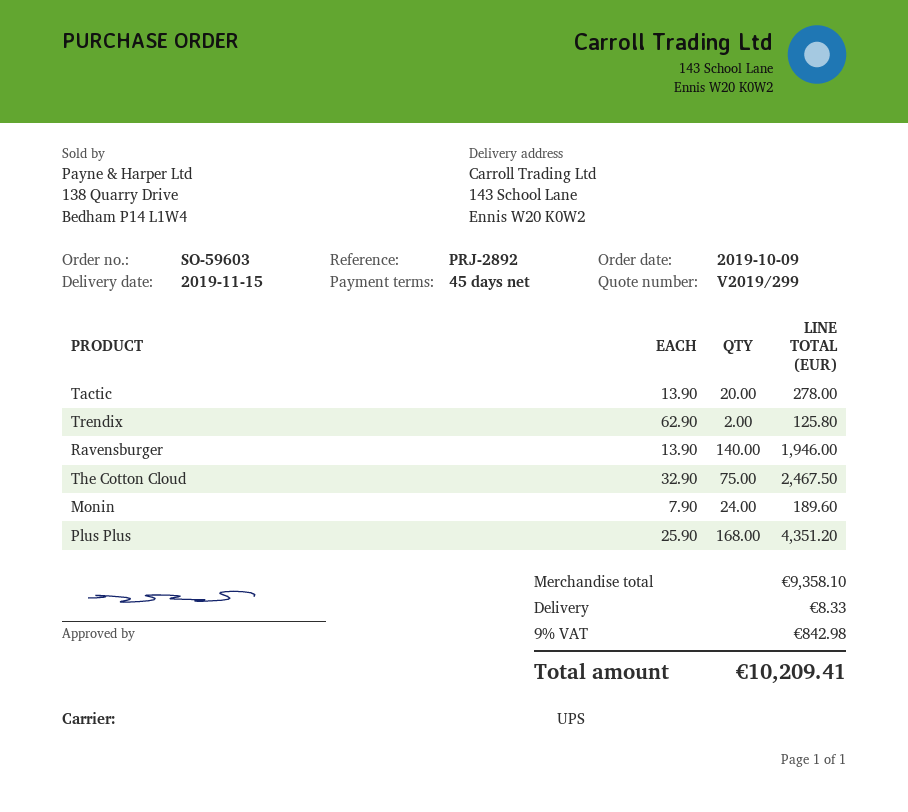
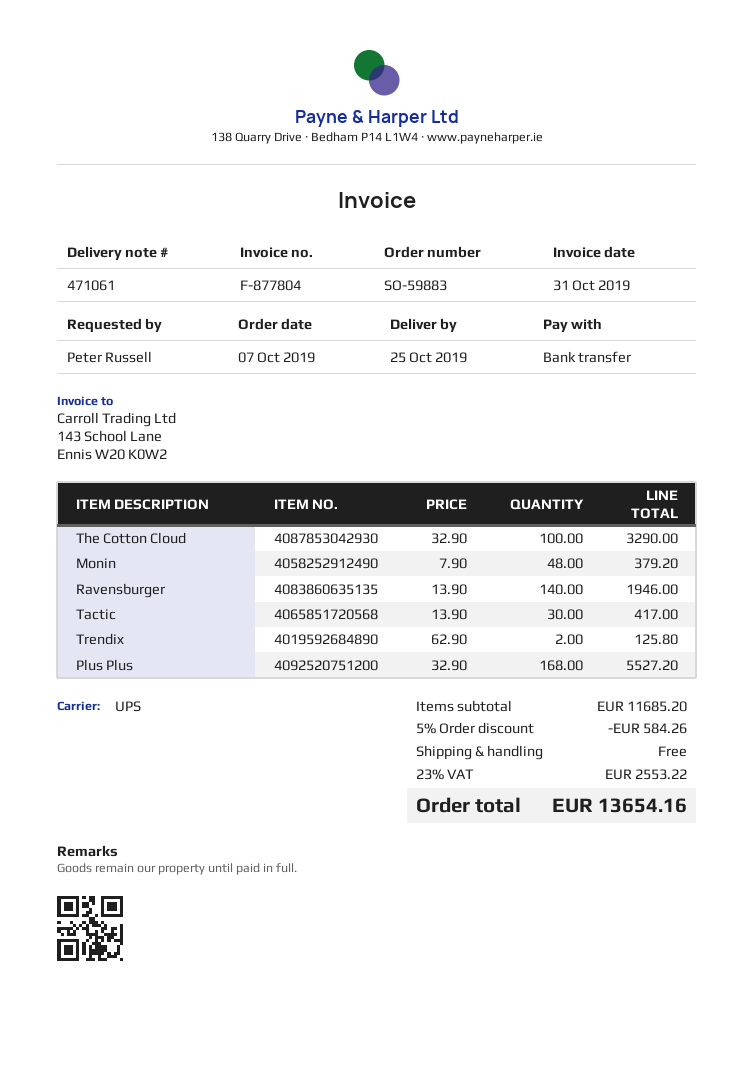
order number: SO-59603 -> SO-59883
order date: 2019-10-09 -> 2019-10-07
delivery date: 2019-11-15 -> 2019-10-25
Tactic: 20 x 13.90 = 278.00 -> 30 x 13.90 = 417.00
The Cotton Cloud: 75 x 32.90 = 2467.50 -> 100 x 32.90 = 3290.00
Monin: 24 x 7.90 = 189.60 -> 48 x 7.90 = 379.20
Plus Plus: 168 x 25.90 = 4351.20 -> 168 x 32.90 = 5527.20
subtotal: 9358.10 -> 11685.20
discount: none -> 5% = 584.26
shipping: 8.33 -> 0.00
tax: 9% = 842.98 -> 23% = 2553.22
total: 10209.41 -> 13654.16

